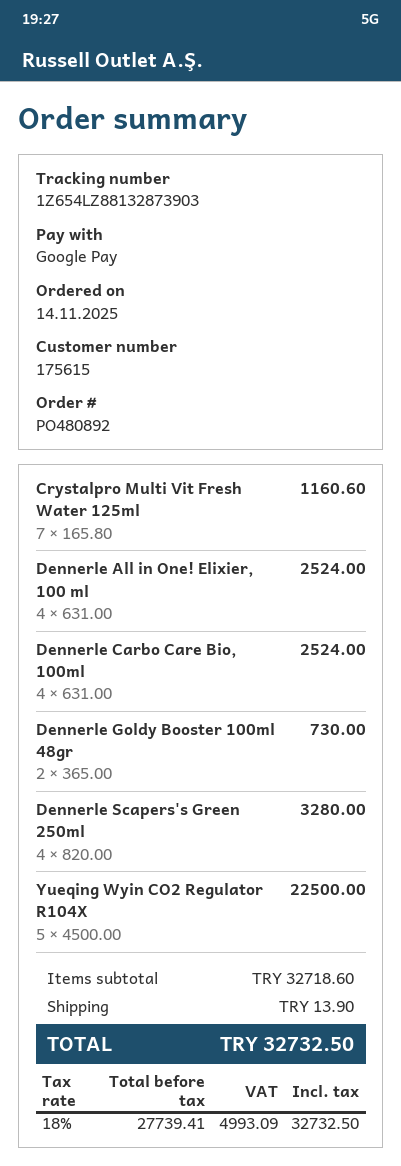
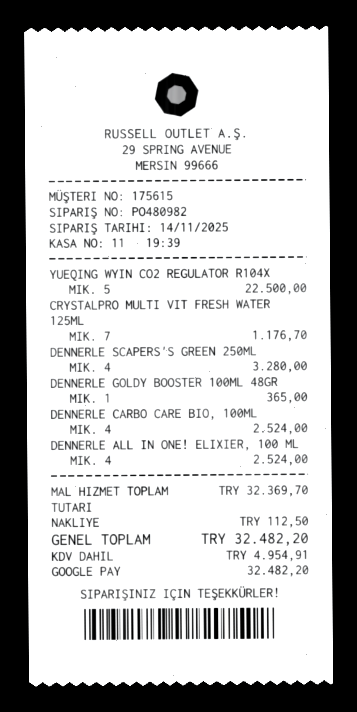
order number: PO480892 -> PO480982
Crystalpro Multi Vit Fresh Water 125ml: 7 for 1160.60 -> 7 for 1176.70
Dennerle Goldy Booster 100ml 48gr: 2 for 730.00 -> 1 for 365.00
subtotal: 32718.60 -> 32369.70
shipping: 13.90 -> 112.50
tax: 4993.09 -> 4954.91
total: 32732.50 -> 32482.20

